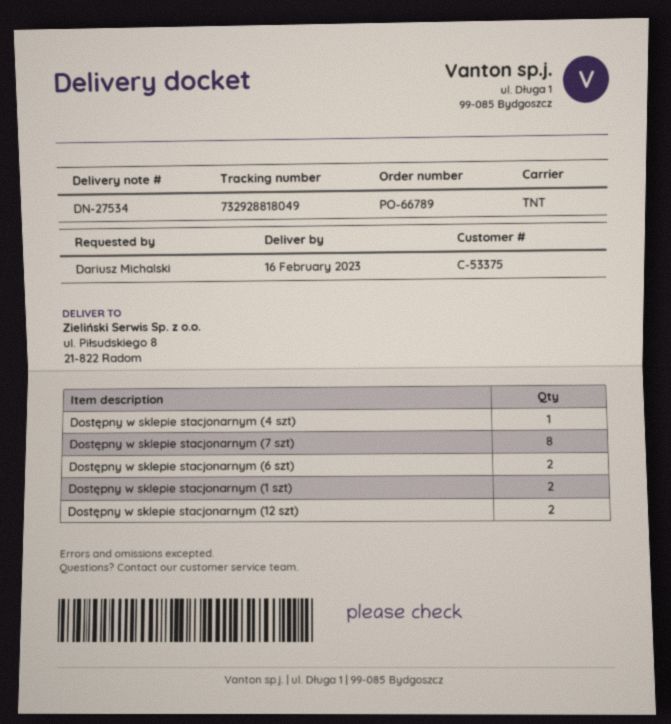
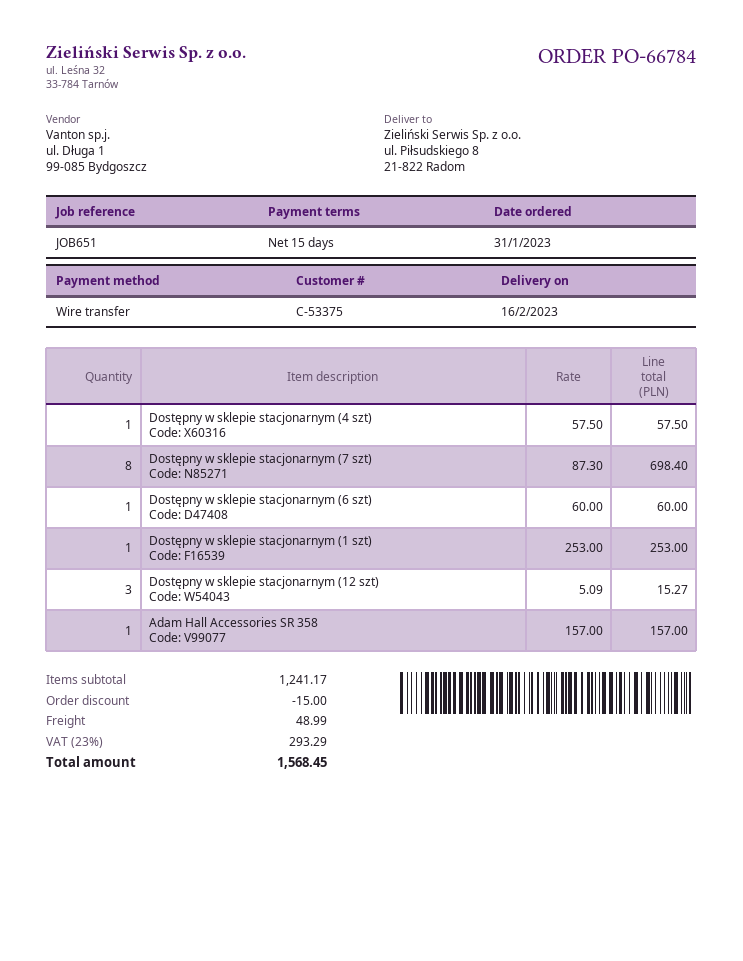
order number: PO-66789 -> PO-66784
Dostępny w sklepie stacjonarnym (6 szt): 2 -> 1
Dostępny w sklepie stacjonarnym (1 szt): 2 -> 1
Dostępny w sklepie stacjonarnym (12 szt): 2 -> 3
Adam Hall Accessories SR 358: none -> 1

